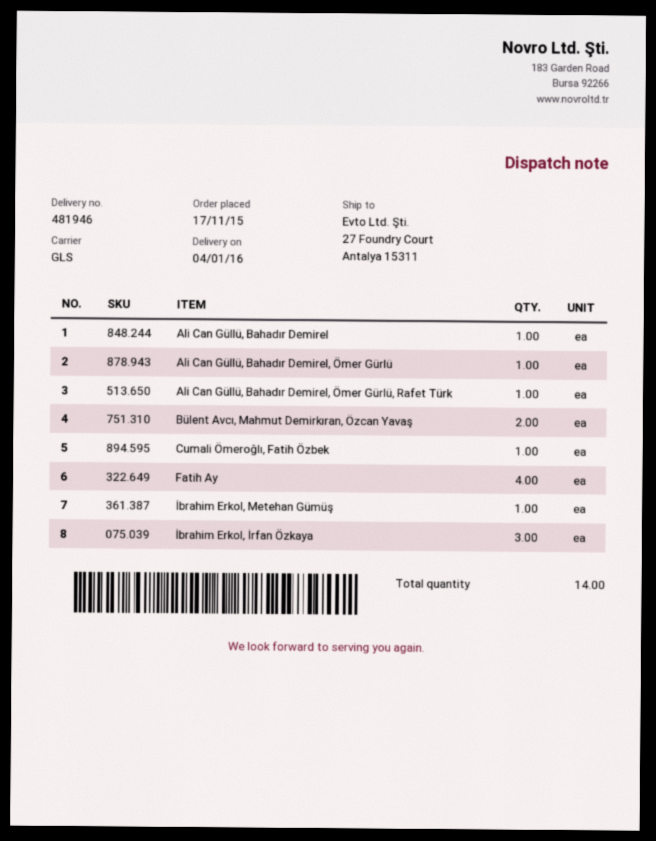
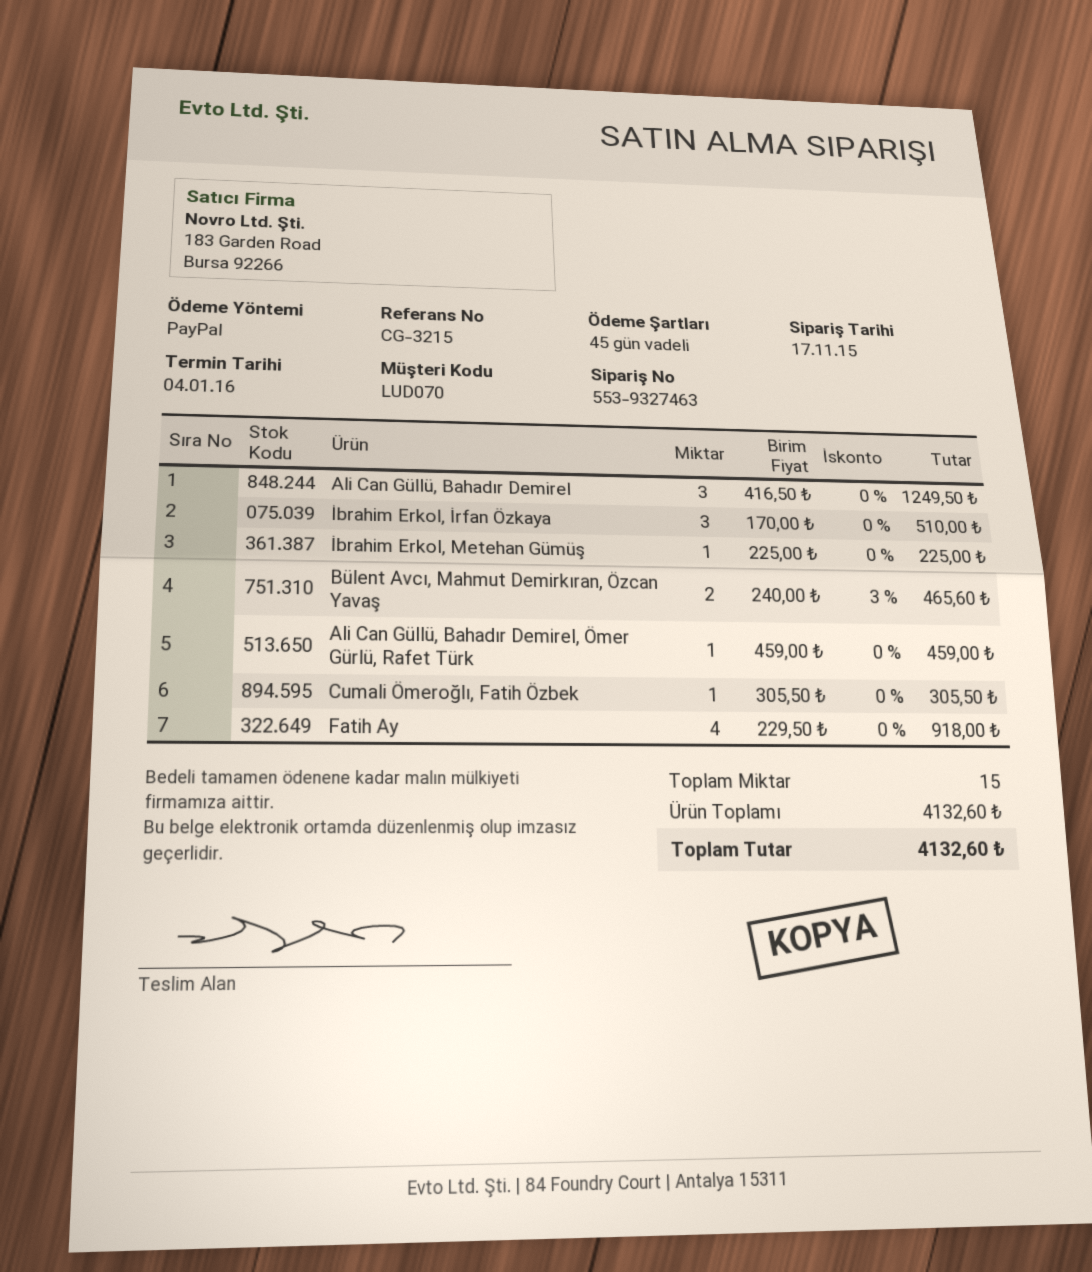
Ali Can Güllü, Bahadır Demirel: 1 -> 3
Ali Can Güllü, Bahadır Demirel, Ömer Gürlü: 1 -> none
total quantity: 14 -> 15

